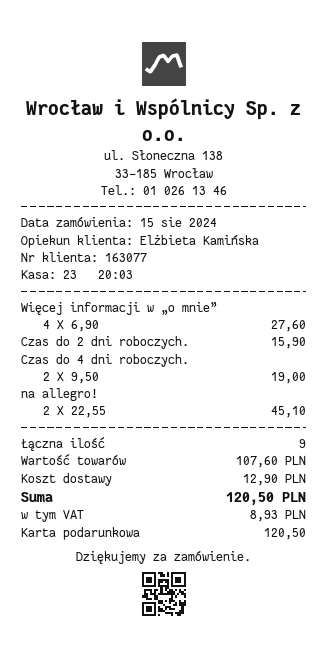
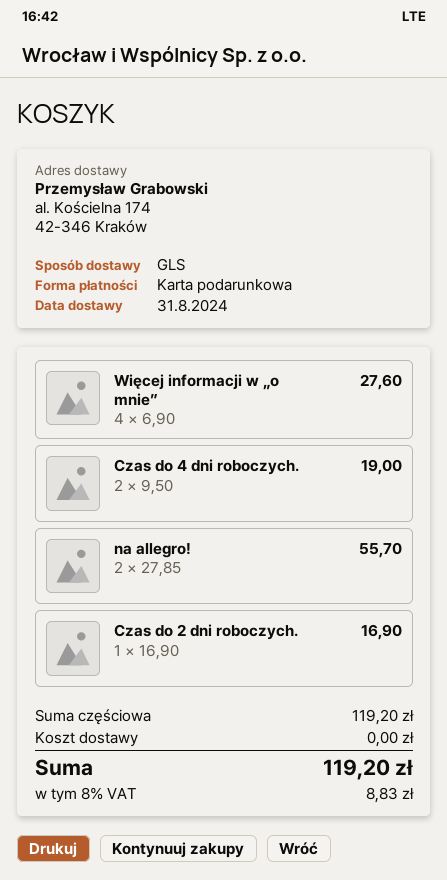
Czas do 2 dni roboczych.: 1 x 15.90 = 15.90 -> 1 x 16.90 = 16.90
na allegro!: 2 x 22.55 = 45.10 -> 2 x 27.85 = 55.70
subtotal: 107.60 -> 119.20
shipping: 12.90 -> 0.00
tax: 8.93 -> 8.83
total: 120.50 -> 119.20

